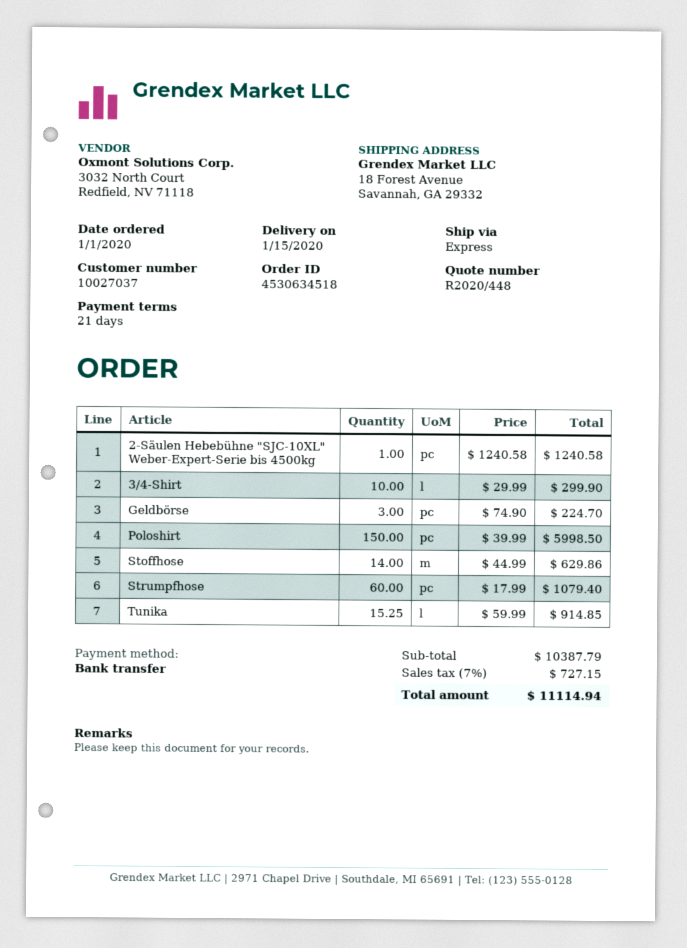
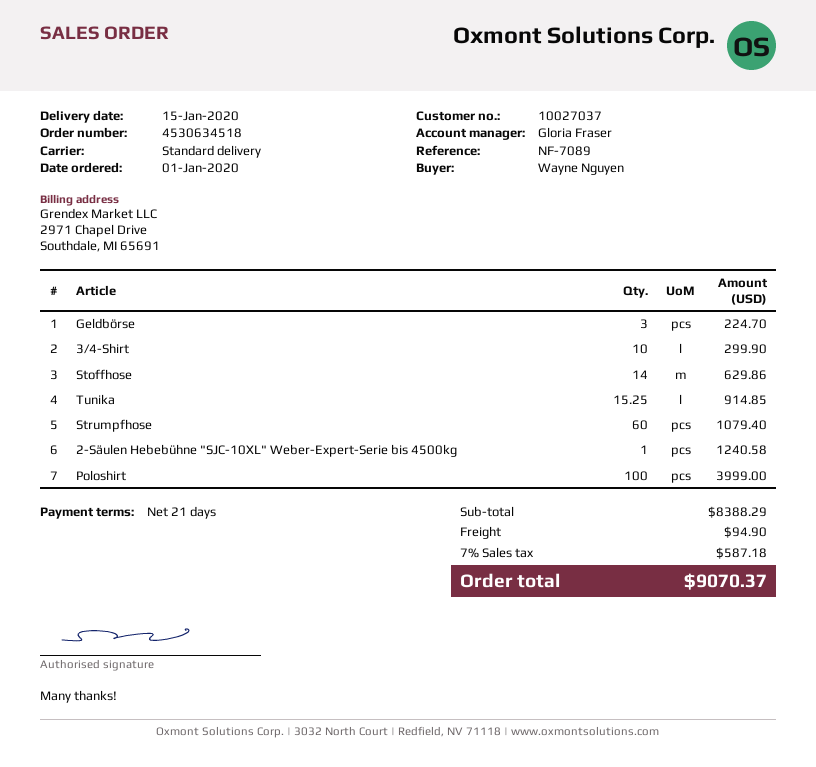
shipping method: express -> standard
Poloshirt: 150 for 5998.50 -> 100 for 3999.00
subtotal: 10387.79 -> 8388.29
shipping: none -> 94.90
tax: 7% = 727.15 -> 7% = 587.18
total: 11114.94 -> 9070.37

